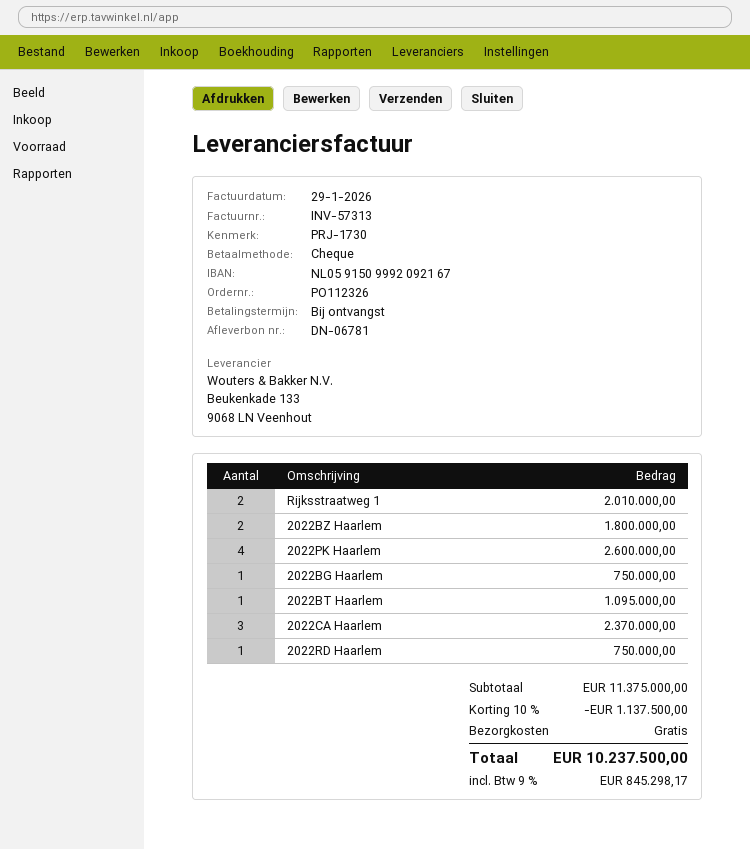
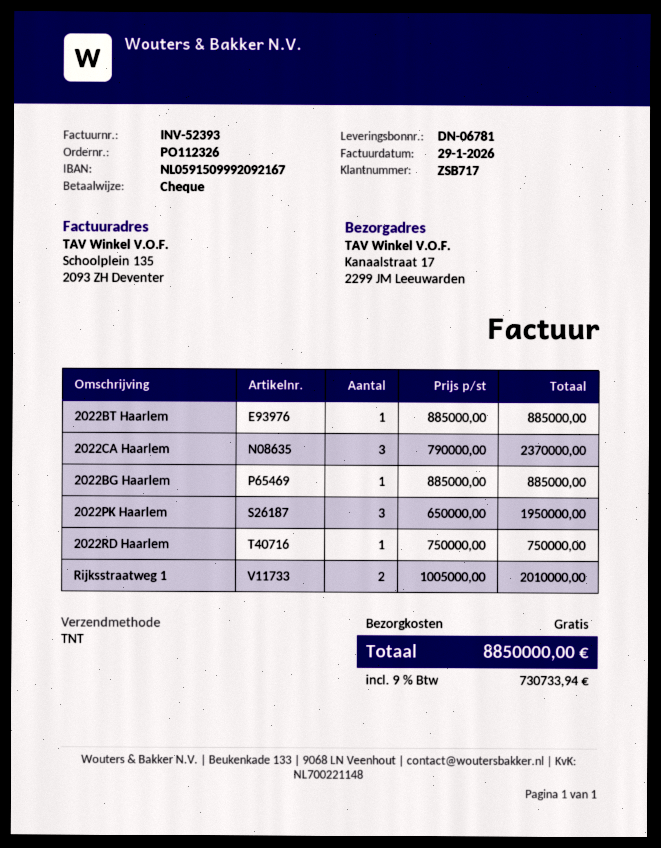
invoice number: INV-57313 -> INV-52393
2022BZ Haarlem: 2 for 1800000.00 -> none
2022PK Haarlem: 4 for 2600000.00 -> 3 for 1950000.00
2022BG Haarlem: 1 for 750000.00 -> 1 for 885000.00
2022BT Haarlem: 1 for 1095000.00 -> 1 for 885000.00
discount: 10% = 1137500.00 -> none
tax: 9% = 845298.17 -> 9% = 730733.94
total: 10237500.00 -> 8850000.00

